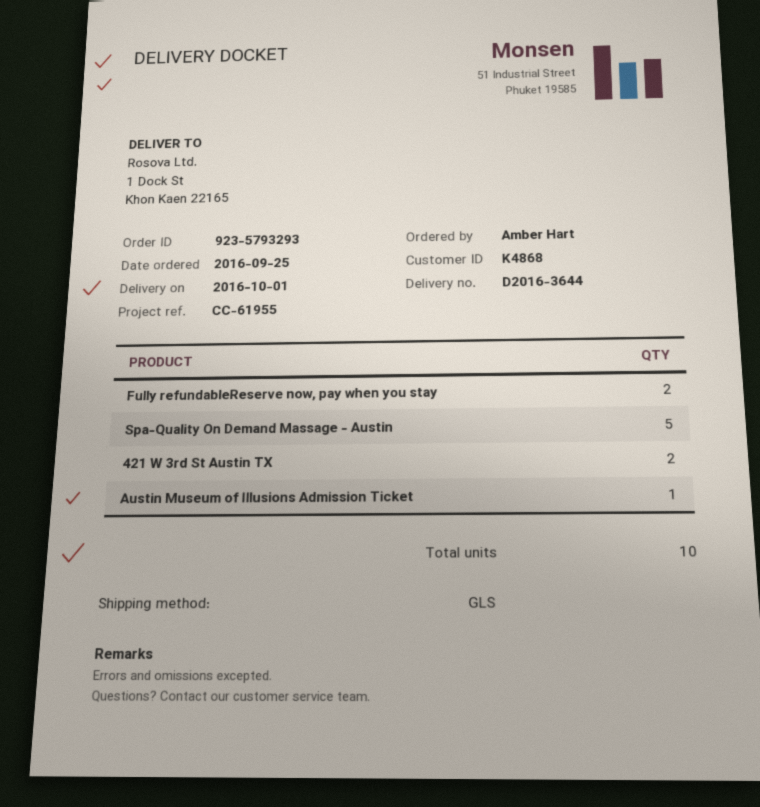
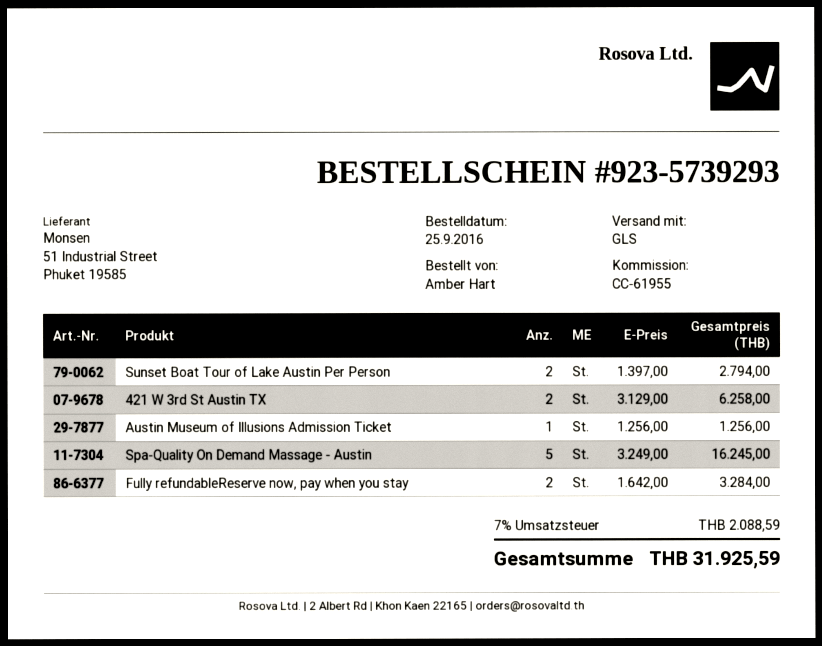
order number: 923-5793293 -> 923-5739293
Sunset Boat Tour of Lake Austin Per Person: none -> 2

